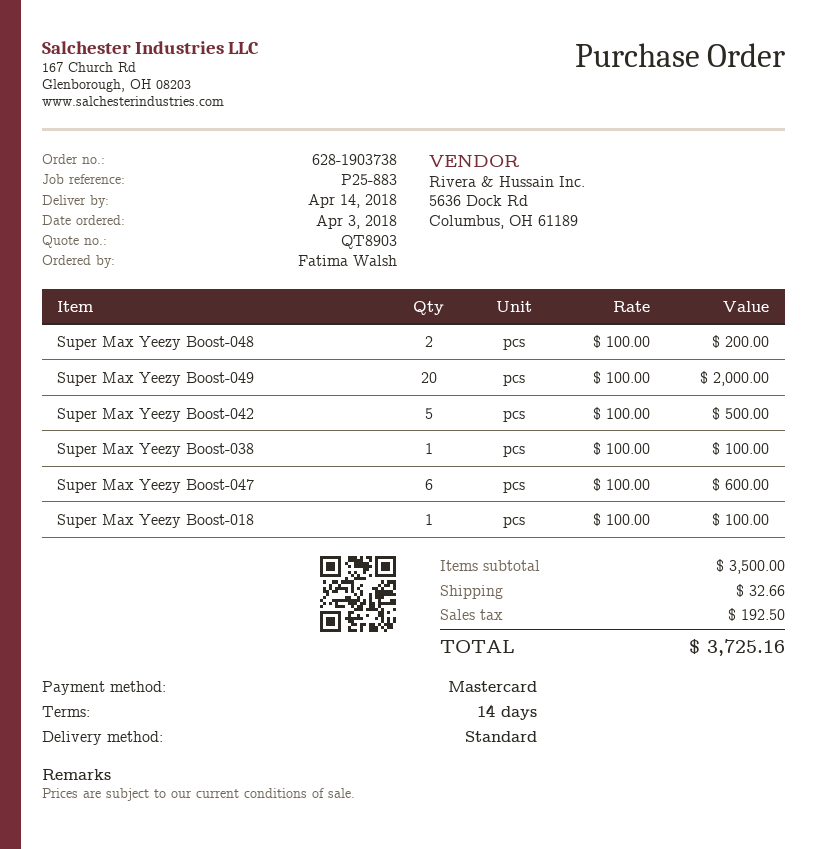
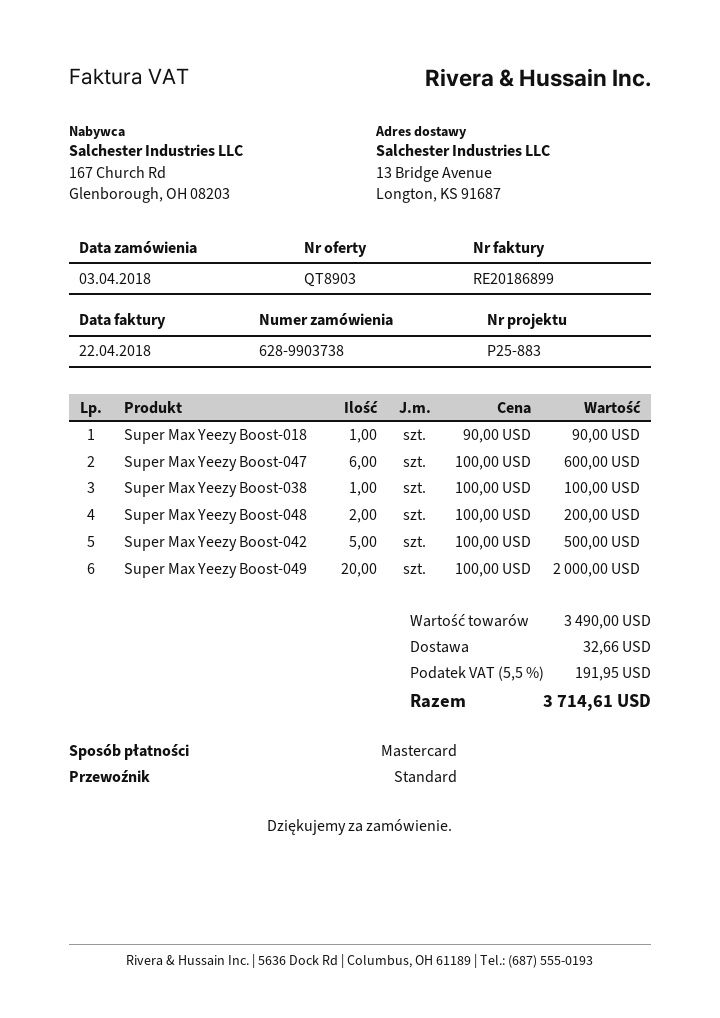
order number: 628-1903738 -> 628-9903738
Super Max Yeezy Boost-018: 1 x 100.00 = 100.00 -> 1 x 90.00 = 90.00
subtotal: 3500.00 -> 3490.00
tax: 192.50 -> 191.95
total: 3725.16 -> 3714.61

